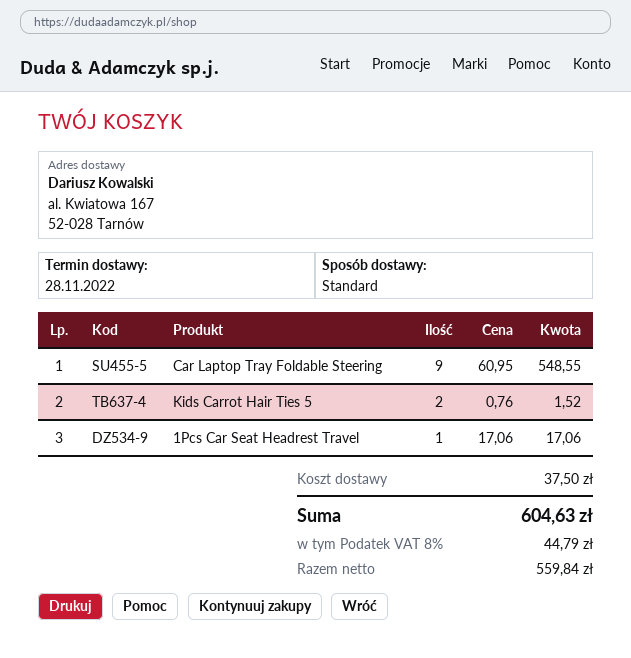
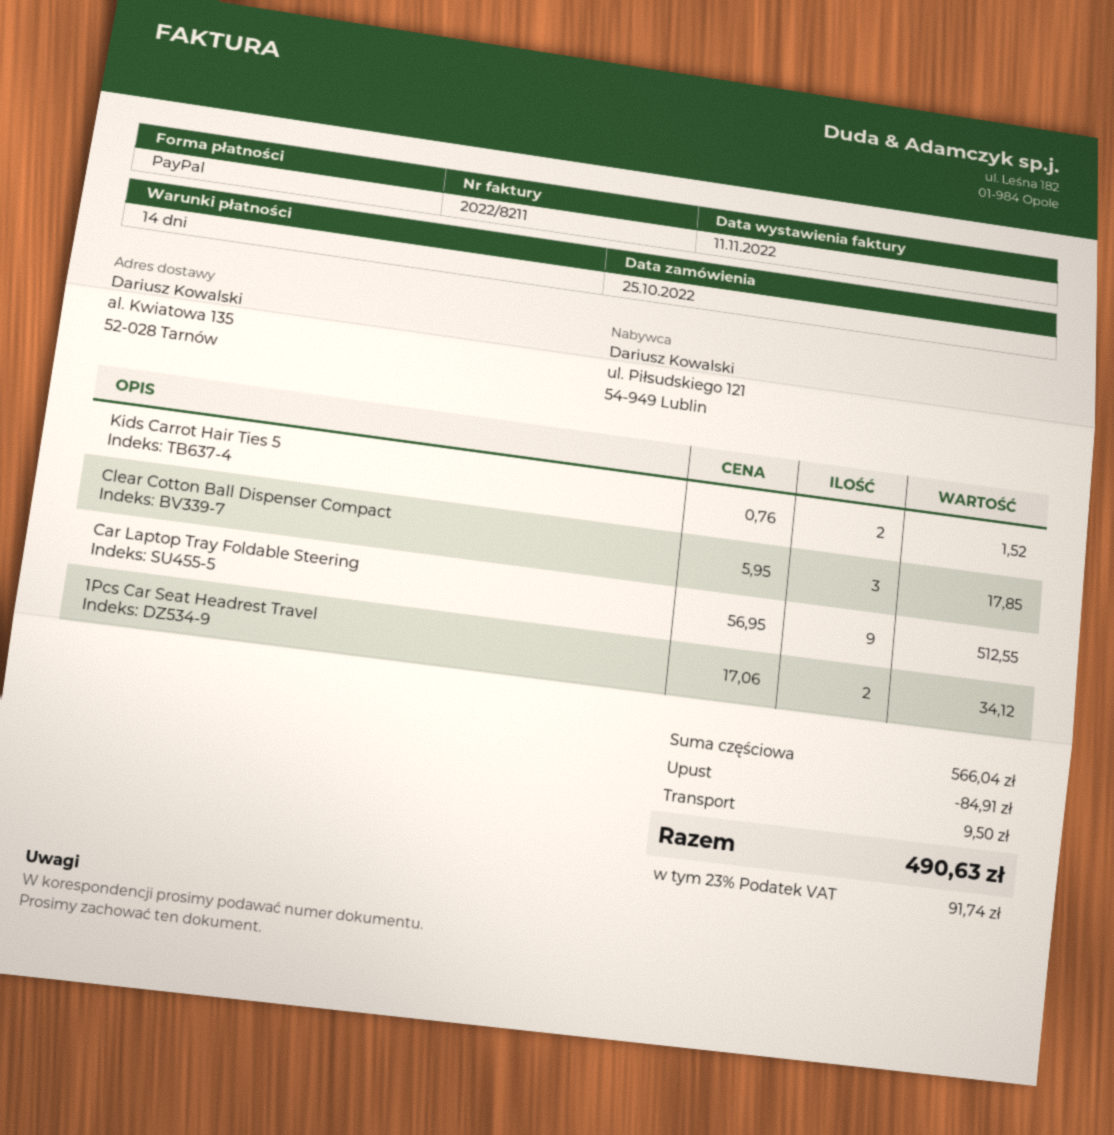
ship to: al. Kwiatowa 167, 52-028 Tarnów -> al. Kwiatowa 135, 52-028 Tarnów
Car Laptop Tray Foldable Steering: 9 x 60.95 = 548.55 -> 9 x 56.95 = 512.55
1Pcs Car Seat Headrest Travel: 1 x 17.06 = 17.06 -> 2 x 17.06 = 34.12
Clear Cotton Ball Dispenser Compact: none -> 3 x 5.95 = 17.85
discount: none -> 84.91
shipping: 37.50 -> 9.50
tax: 8% = 44.79 -> 23% = 91.74
total: 604.63 -> 490.63

